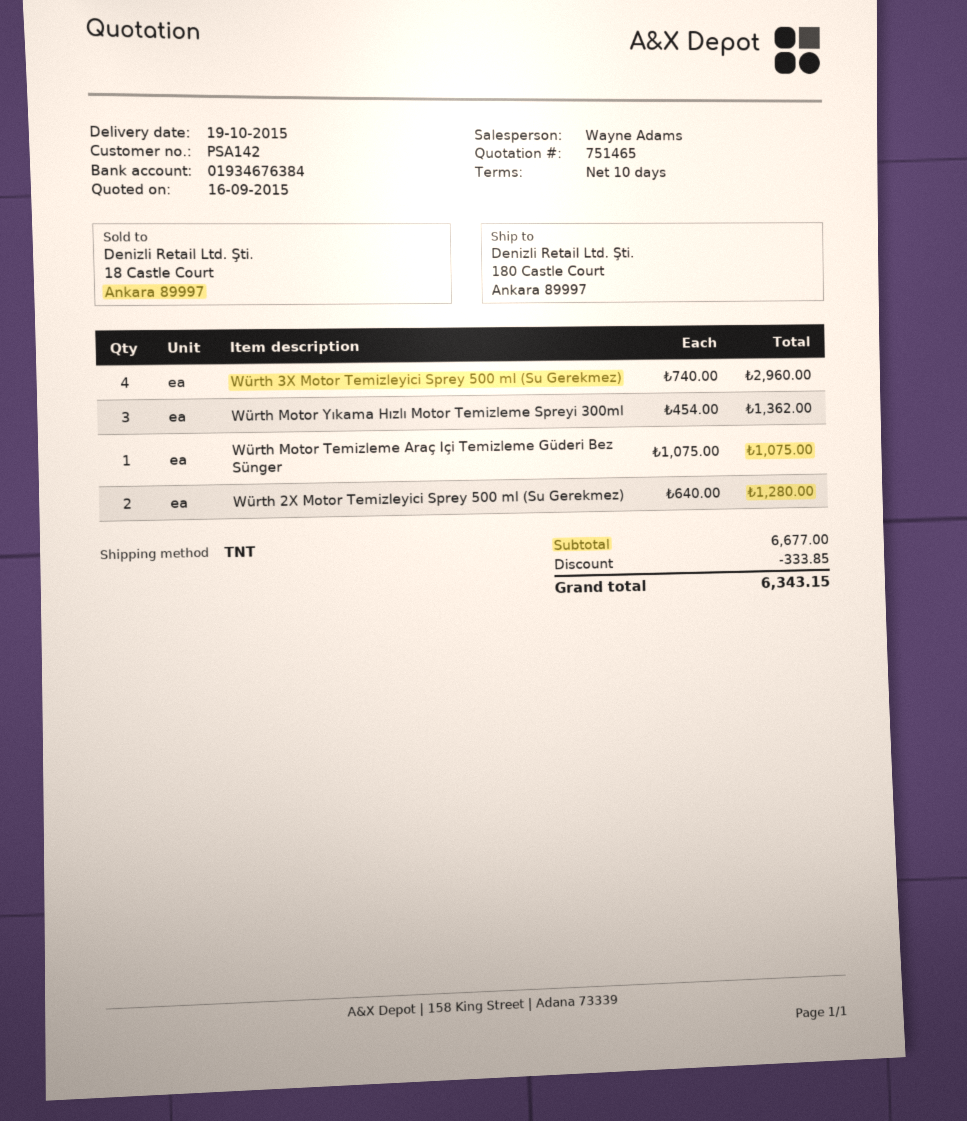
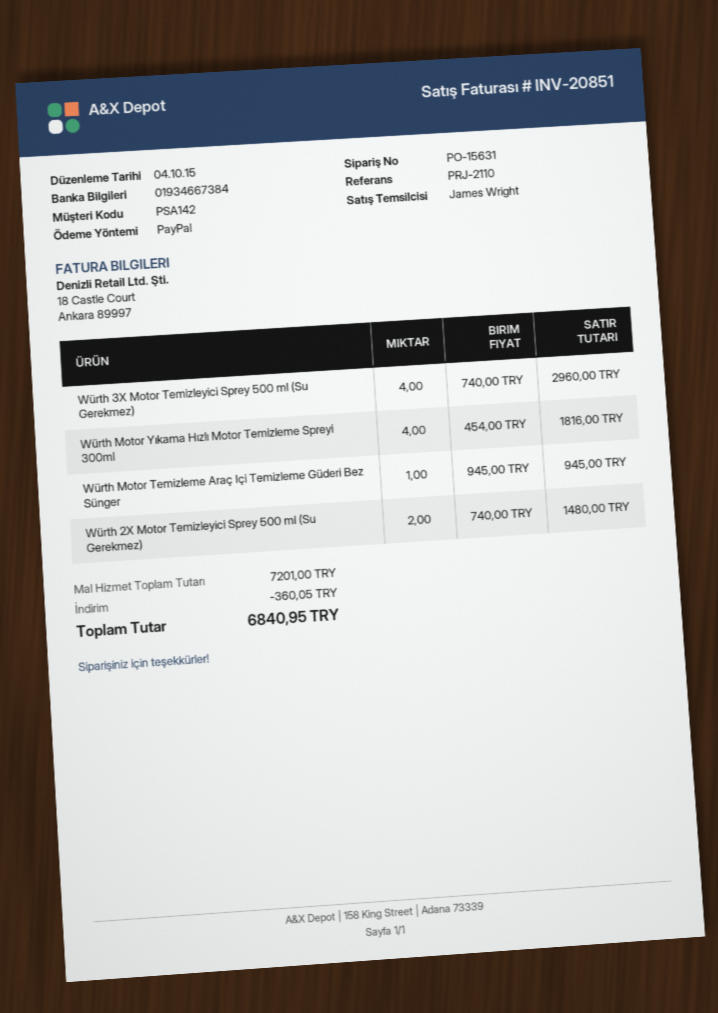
sales rep: Wayne Adams -> James Wright
bank account: 01934676384 -> 01934667384
Würth Motor Yıkama Hızlı Motor Temizleme Spreyi 300ml: 3 x 454.00 = 1362.00 -> 4 x 454.00 = 1816.00
Würth Motor Temizleme Araç Içi Temizleme Güderi Bez Sünger: 1 x 1075.00 = 1075.00 -> 1 x 945.00 = 945.00
Würth 2X Motor Temizleyici Sprey 500 ml (Su Gerekmez): 2 x 640.00 = 1280.00 -> 2 x 740.00 = 1480.00
subtotal: 6677.00 -> 7201.00
discount: 333.85 -> 360.05
total: 6343.15 -> 6840.95

